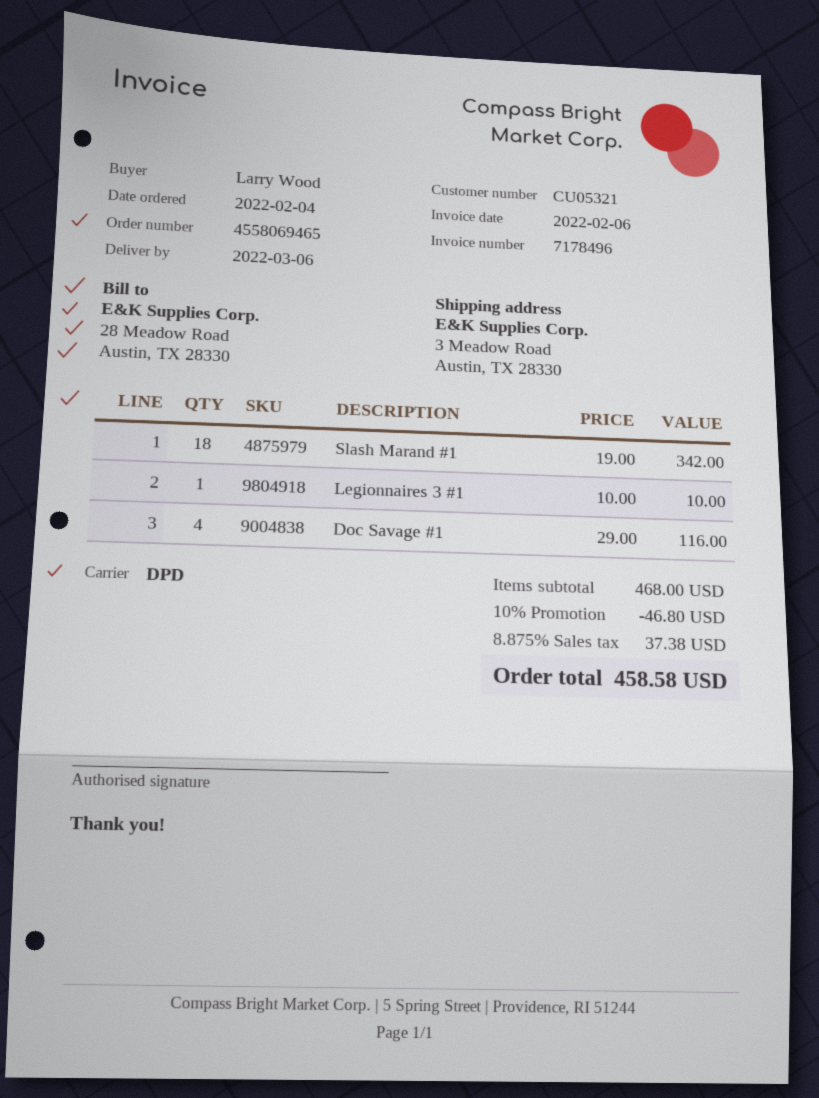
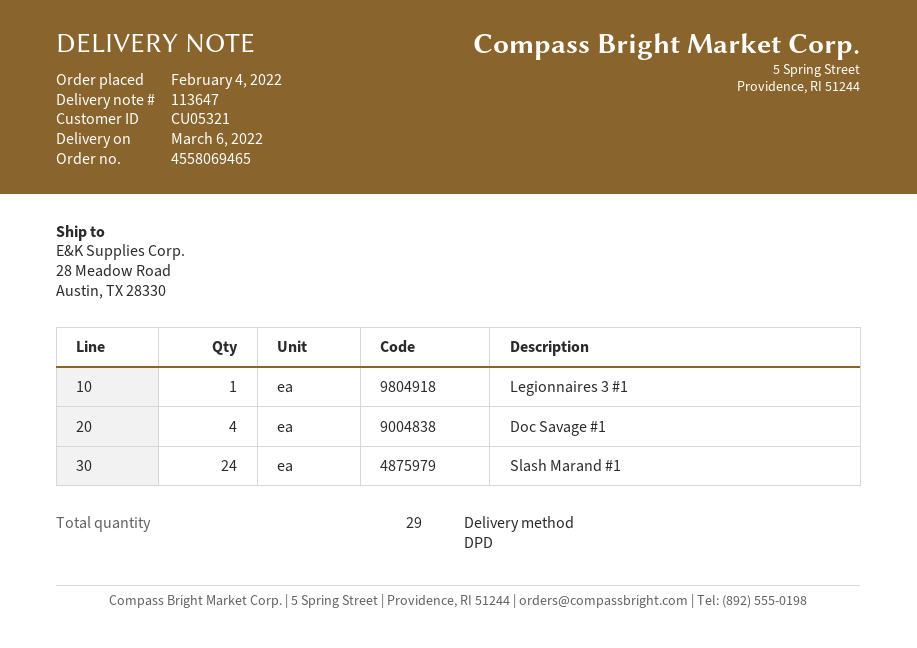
ship to: 3 Meadow Road, Austin, TX 28330 -> 28 Meadow Road, Austin, TX 28330
Slash Marand #1: 18 -> 24

